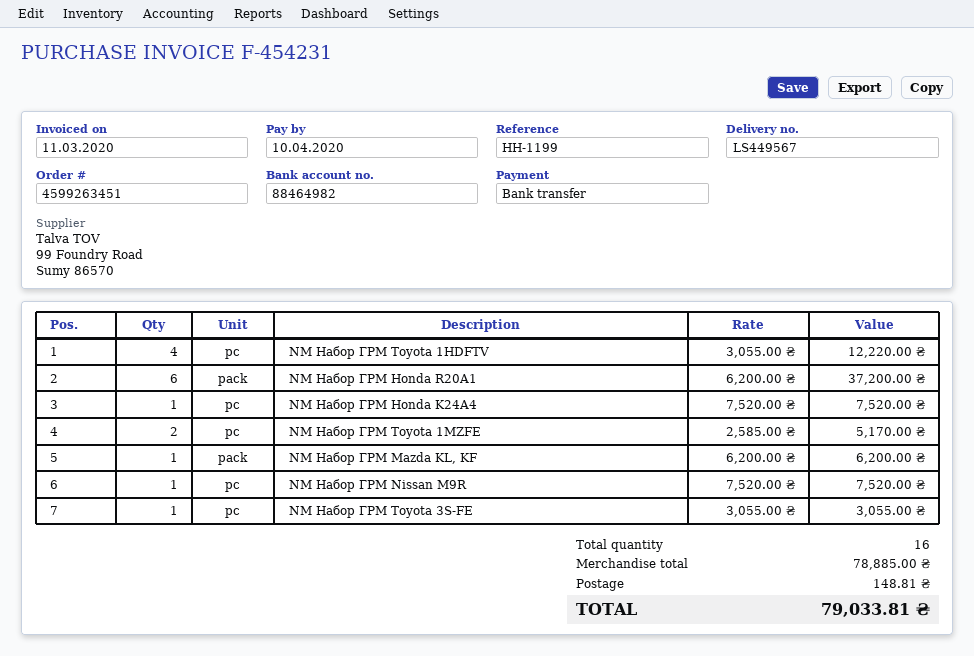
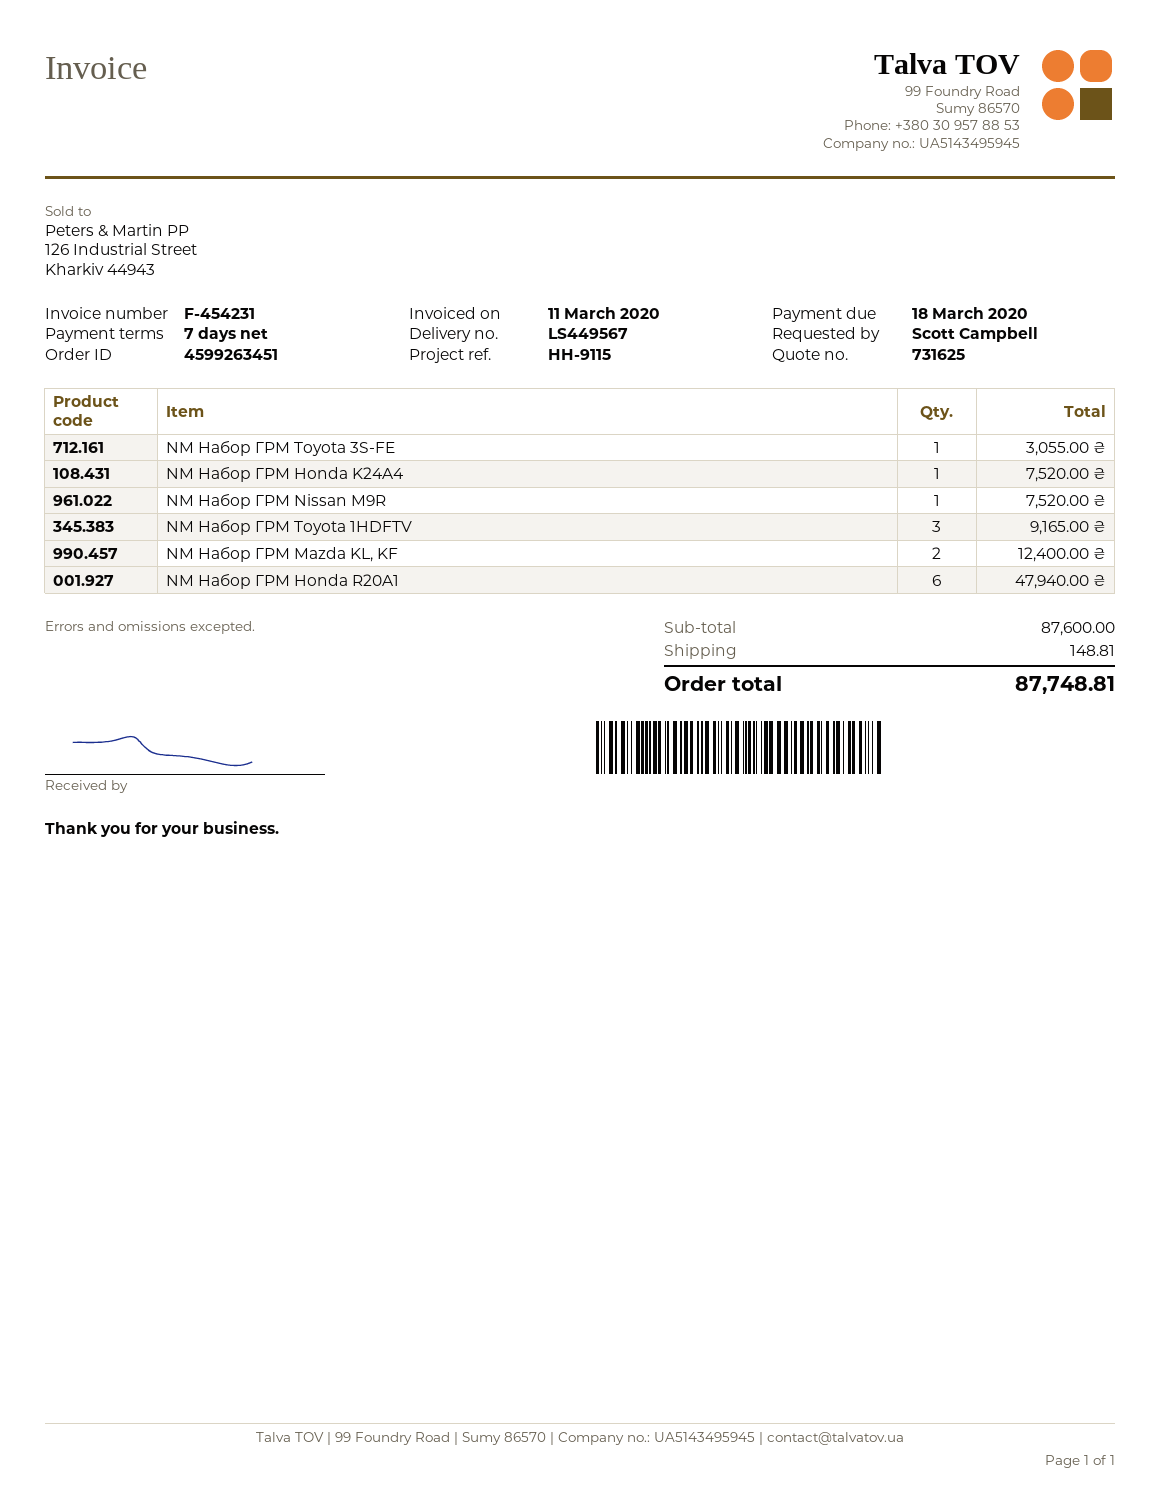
due date: 2020-04-10 -> 2020-03-18
reference: HH-1199 -> HH-9115
NM Набор ГРМ Toyota 1HDFTV: 4 for 12220.00 -> 3 for 9165.00
NM Набор ГРМ Honda R20A1: 6 for 37200.00 -> 6 for 47940.00
NM Набор ГРМ Toyota 1MZFE: 2 for 5170.00 -> none
NM Набор ГРМ Mazda KL, KF: 1 for 6200.00 -> 2 for 12400.00
subtotal: 78885.00 -> 87600.00
total: 79033.81 -> 87748.81

